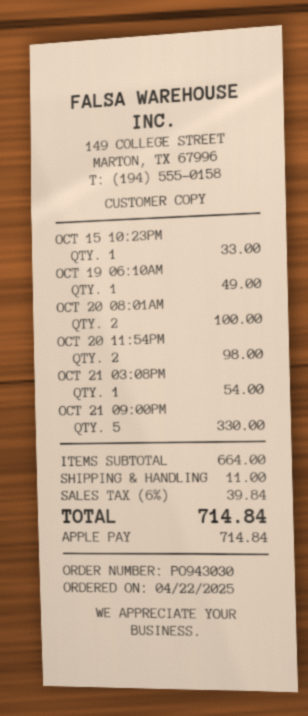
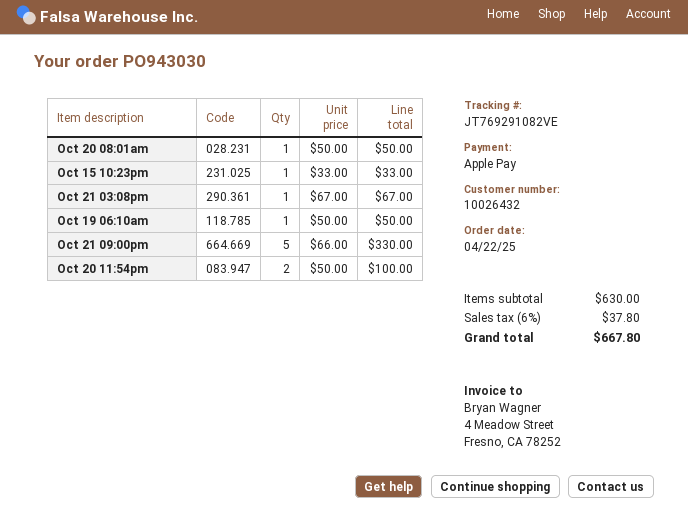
OCT 19 06:10AM: 1 for 49.00 -> 1 for 50.00
OCT 20 08:01AM: 2 for 100.00 -> 1 for 50.00
OCT 20 11:54PM: 2 for 98.00 -> 2 for 100.00
OCT 21 03:08PM: 1 for 54.00 -> 1 for 67.00
subtotal: 664.00 -> 630.00
shipping: 11.00 -> none
tax: 6% = 39.84 -> 6% = 37.80
total: 714.84 -> 667.80

